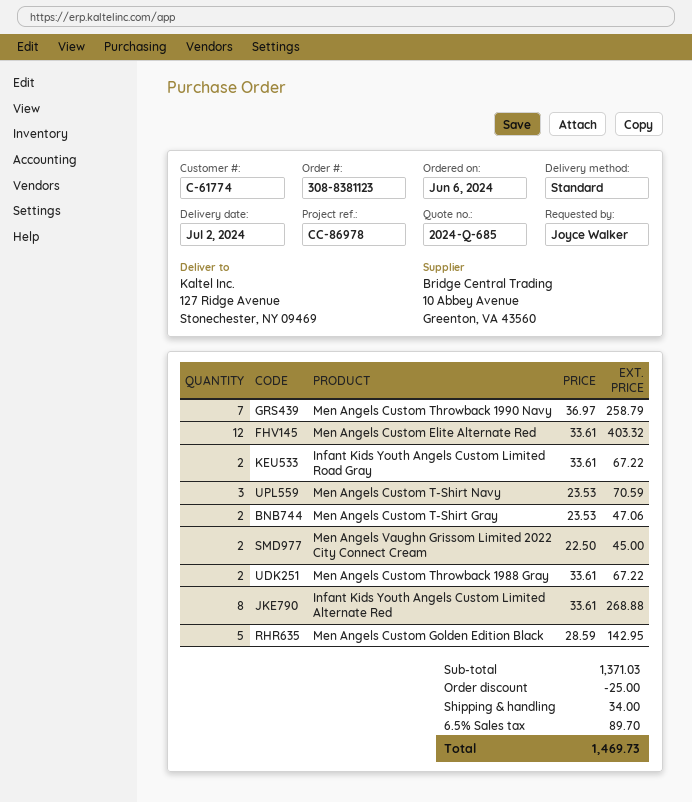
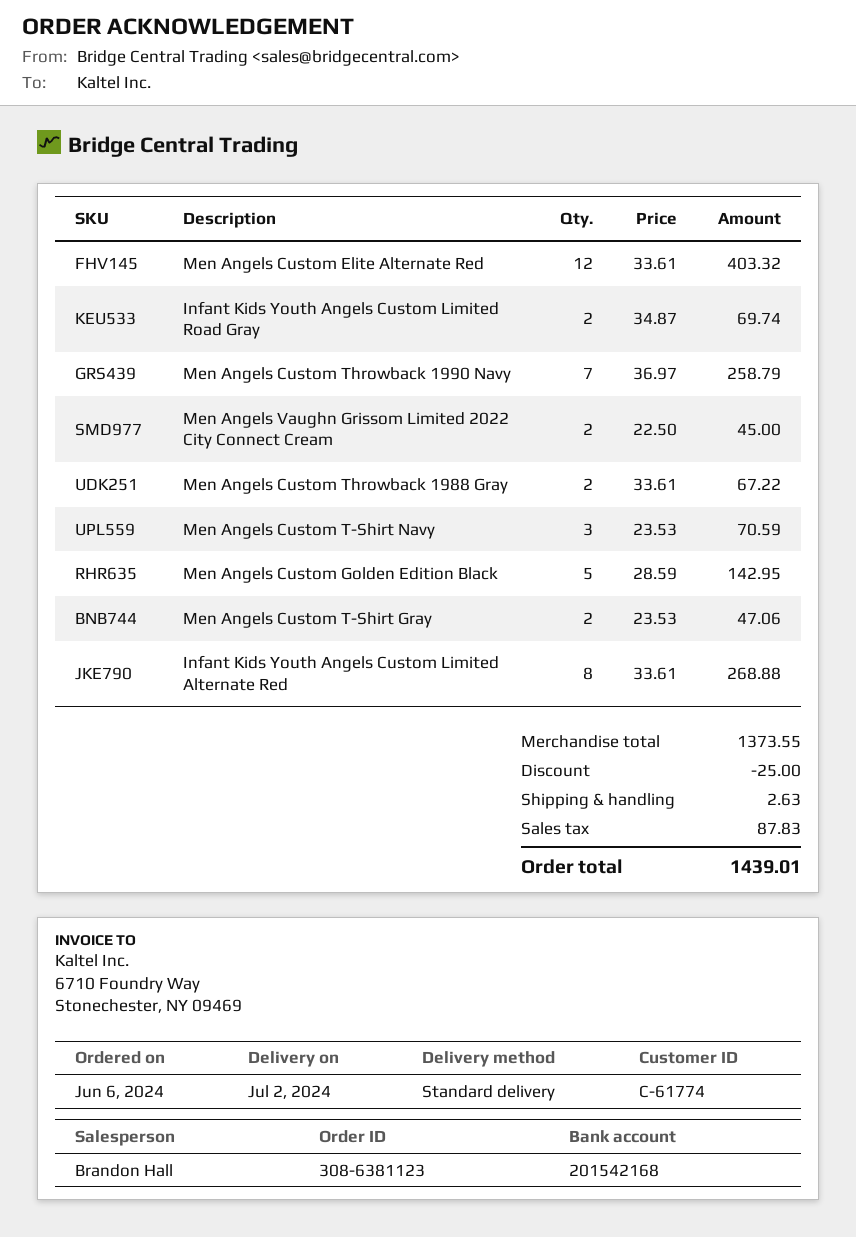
order number: 308-8381123 -> 308-6381123
Infant Kids Youth Angels Custom Limited Road Gray: 2 x 33.61 = 67.22 -> 2 x 34.87 = 69.74
subtotal: 1371.03 -> 1373.55
shipping: 34.00 -> 2.63
tax: 89.70 -> 87.83
total: 1469.73 -> 1439.01

